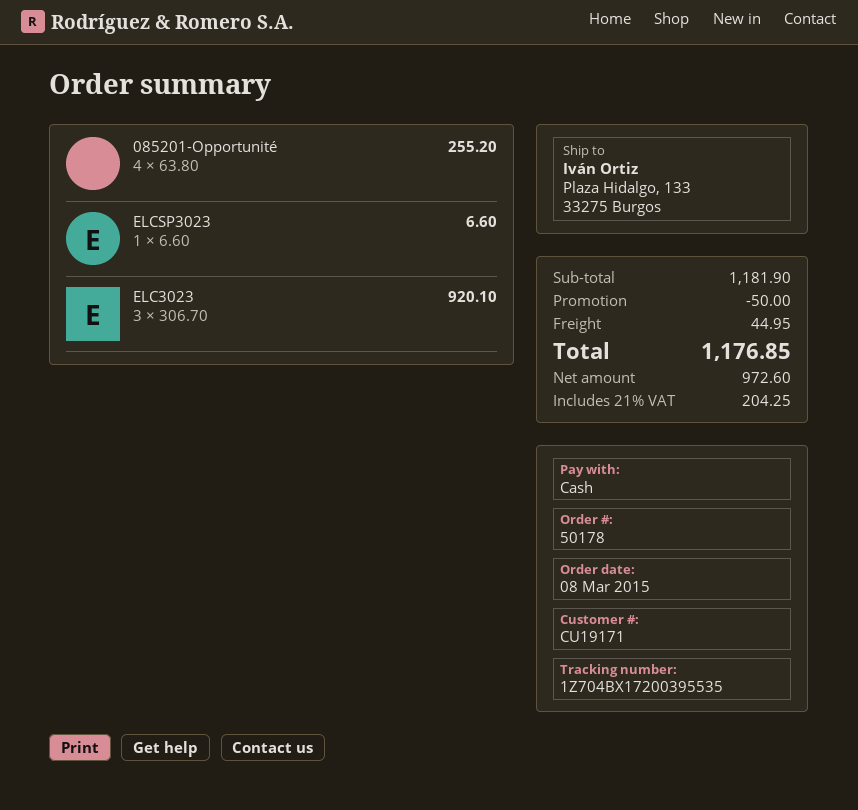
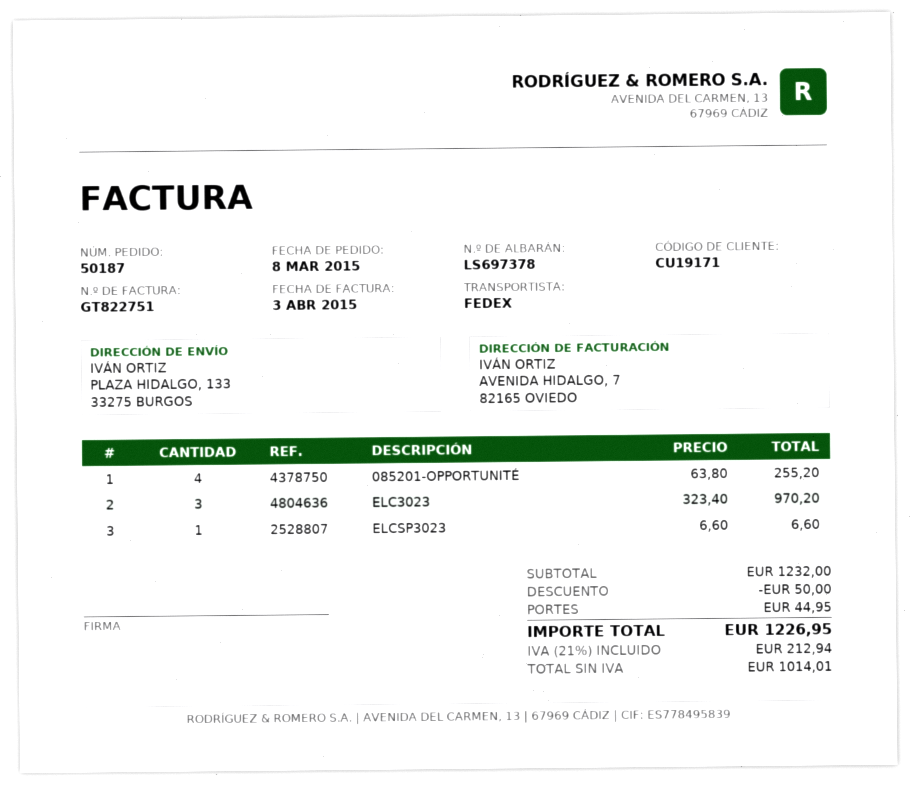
order number: 50178 -> 50187
ELC3023: 3 x 306.70 = 920.10 -> 3 x 323.40 = 970.20
subtotal: 1181.90 -> 1232.00
net: 972.60 -> 1014.01
tax: 21% = 204.25 -> 21% = 212.94
total: 1176.85 -> 1226.95

